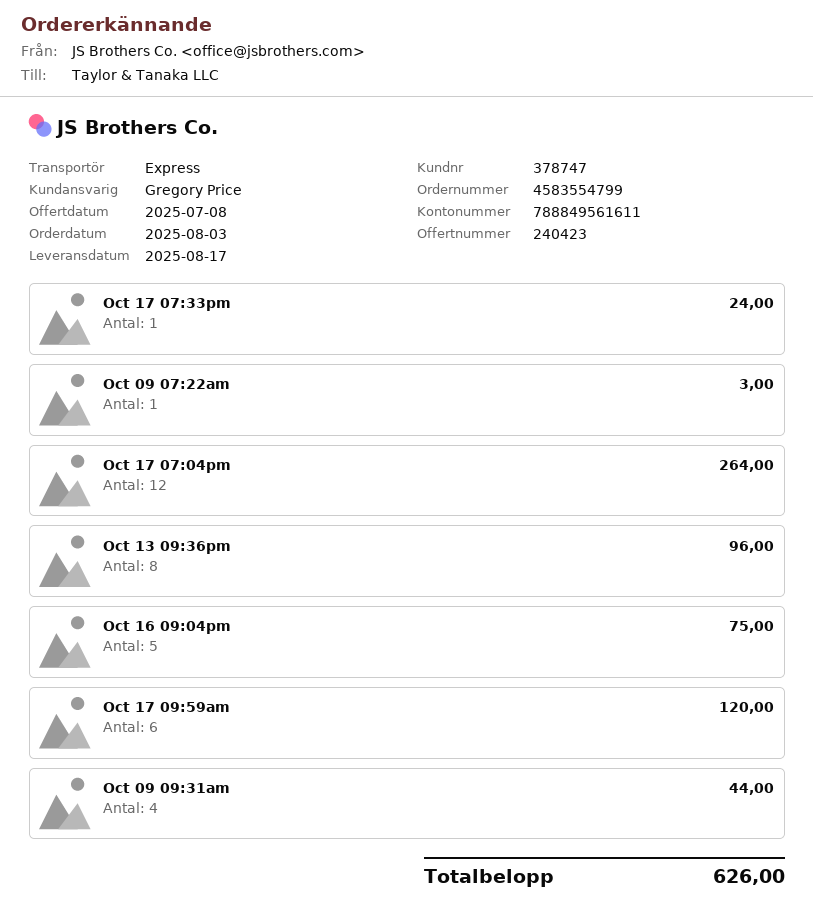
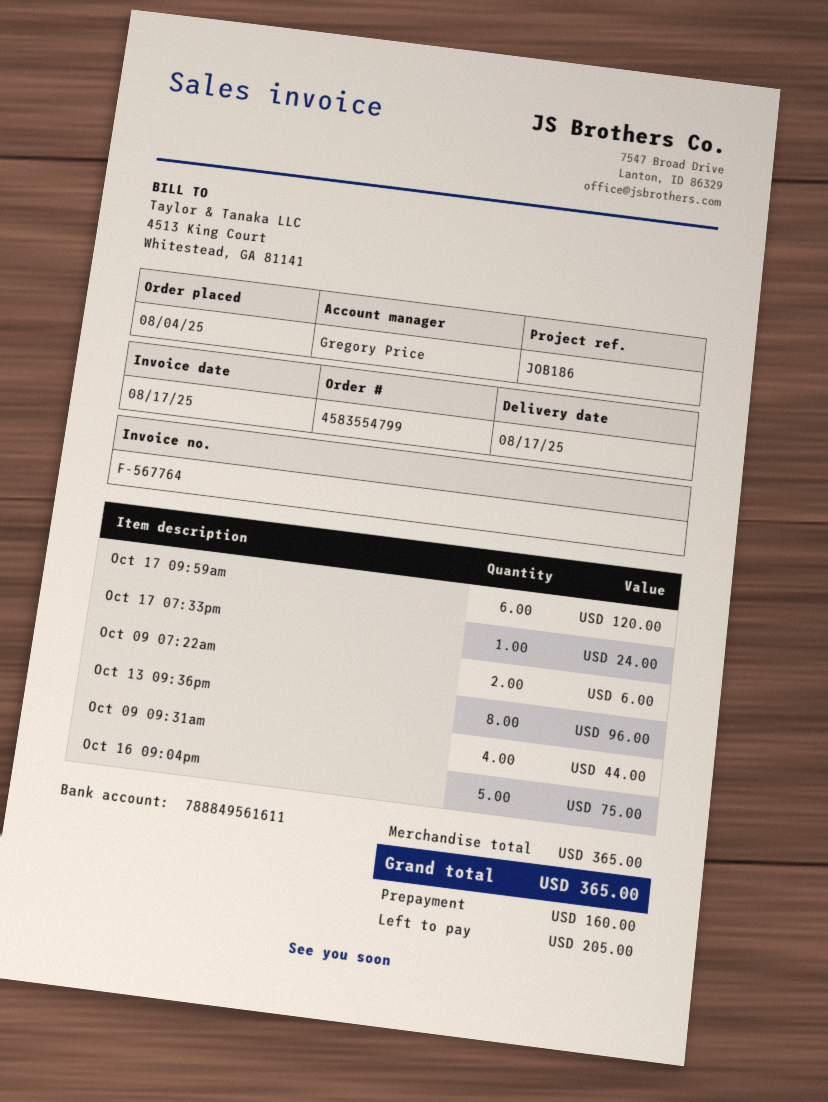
order date: 2025-08-03 -> 2025-08-04
Oct 09 07:22am: 1 for 3.00 -> 2 for 6.00
Oct 17 07:04pm: 12 for 264.00 -> none
total: 626.00 -> 365.00

